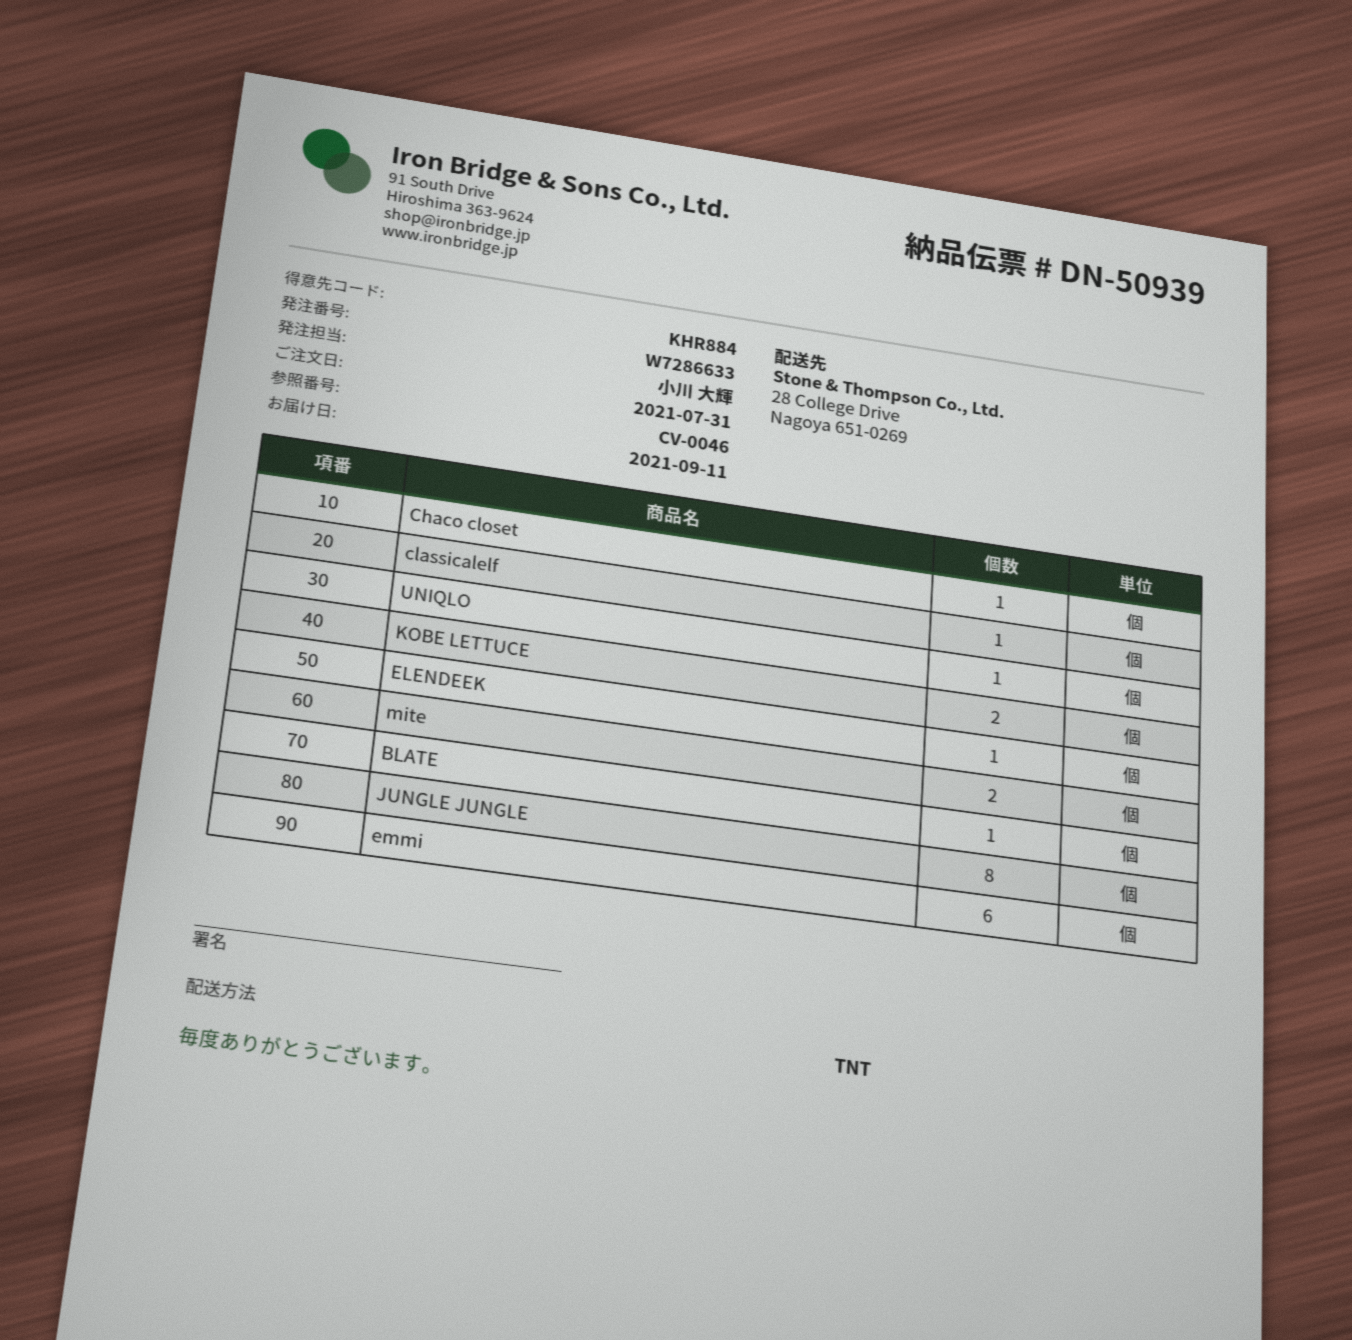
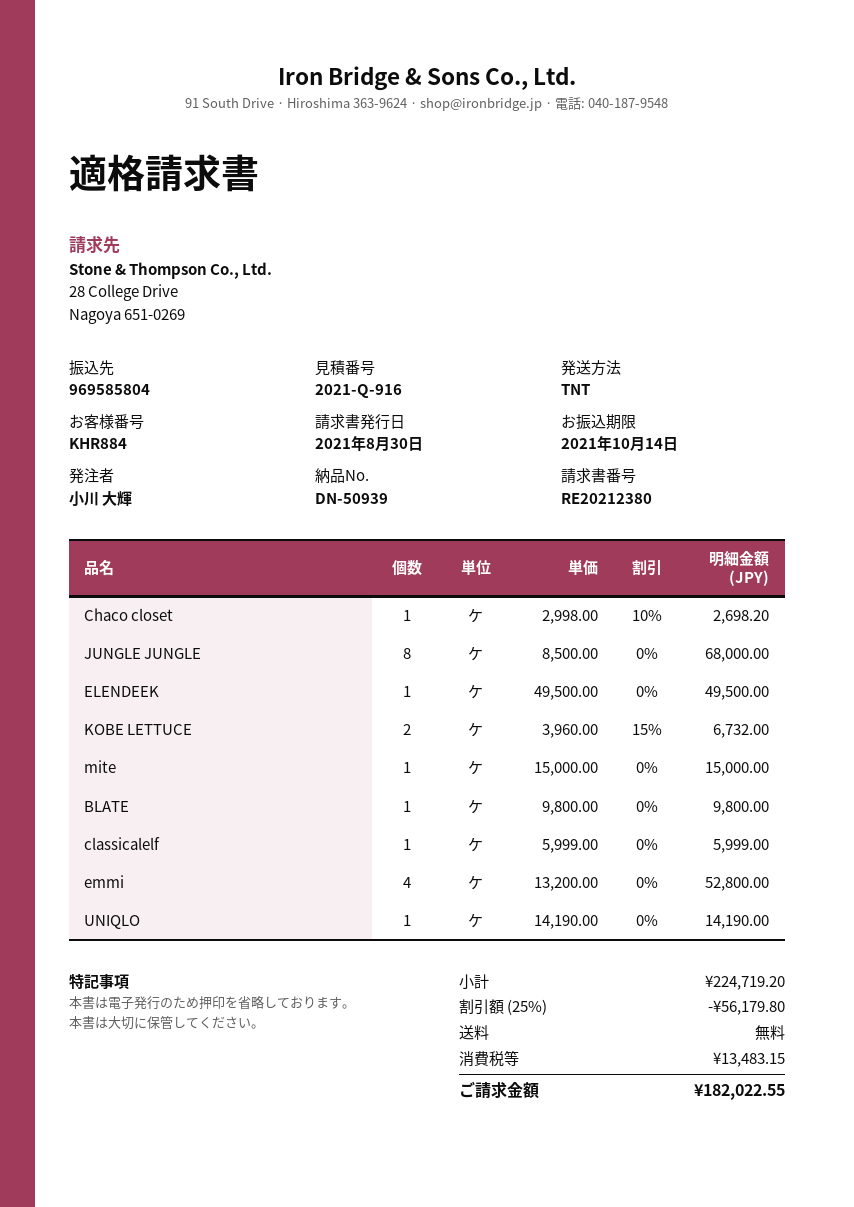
mite: 2 -> 1
emmi: 6 -> 4

